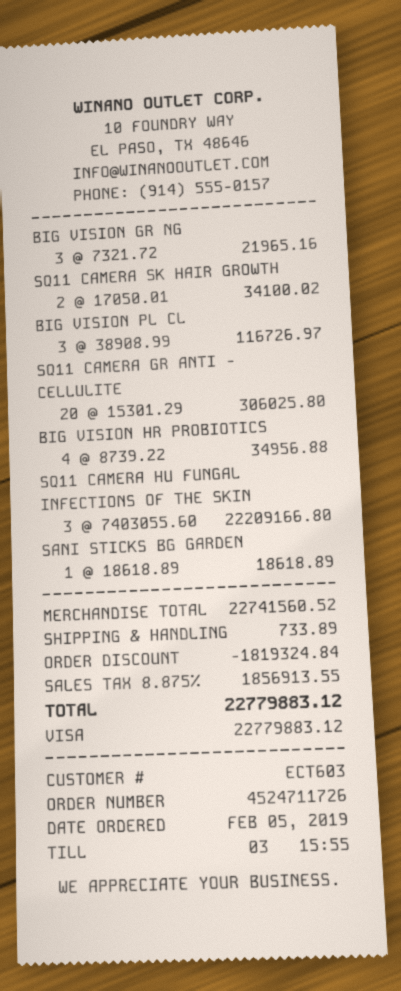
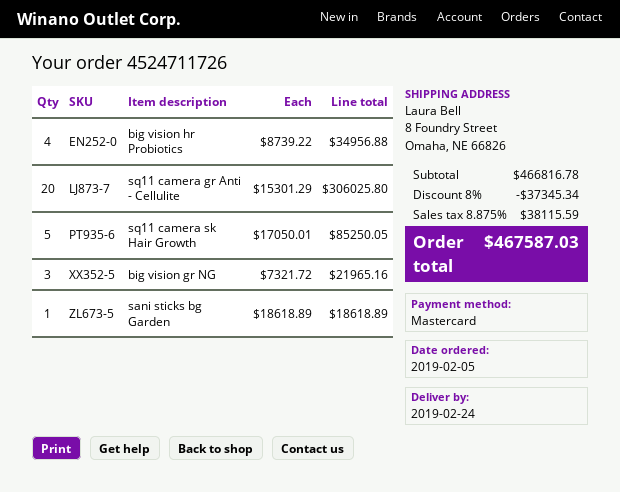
payment method: Visa -> Mastercard
SQ11 CAMERA SK HAIR GROWTH: 2 x 17050.01 = 34100.02 -> 5 x 17050.01 = 85250.05
BIG VISION PL CL: 3 x 38908.99 = 116726.97 -> none
SQ11 CAMERA HU FUNGAL INFECTIONS OF THE SKIN: 3 x 7403055.60 = 22209166.80 -> none
subtotal: 22741560.52 -> 466816.78
discount: 1819324.84 -> 37345.34
shipping: 733.89 -> none
tax: 8.875% = 1856913.55 -> 8.875% = 38115.59
total: 22779883.12 -> 467587.03

